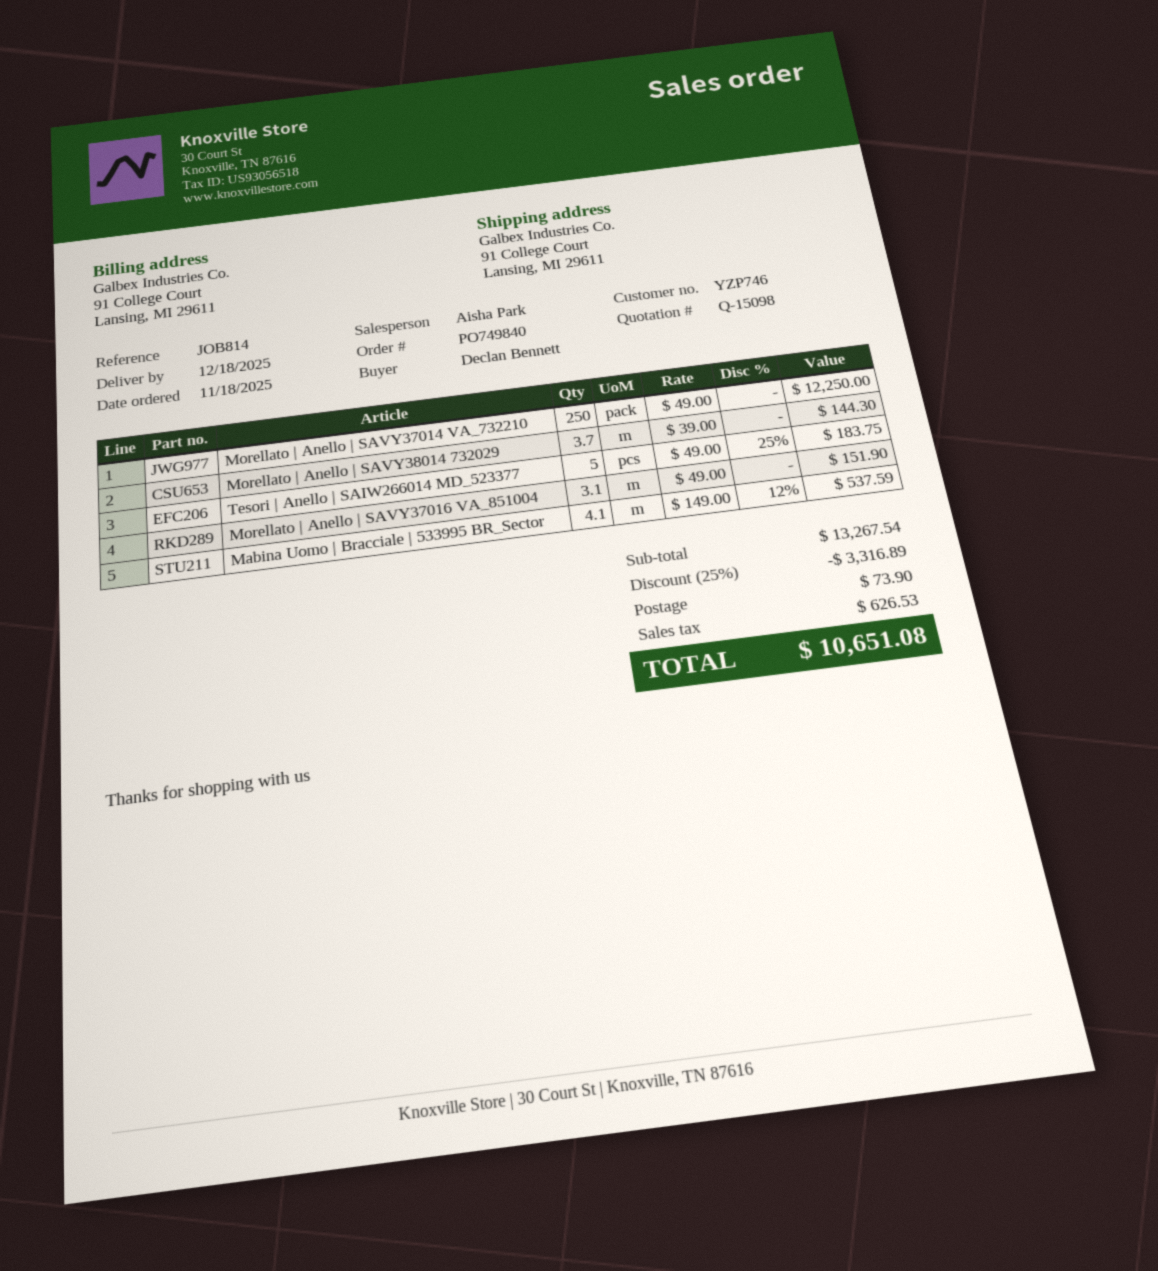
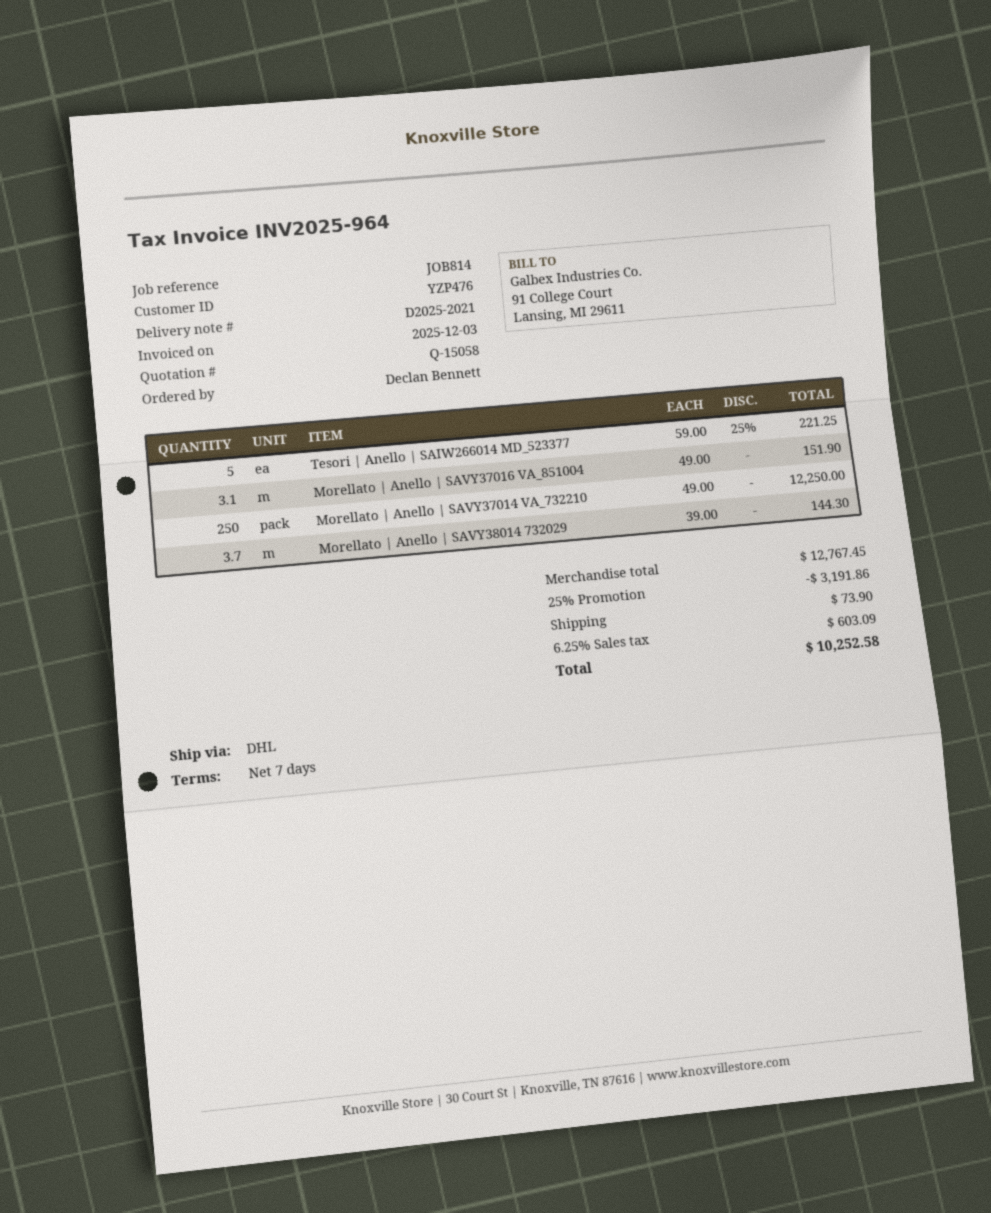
quote number: Q-15098 -> Q-15058
customer number: YZP746 -> YZP476
Tesori | Anello | SAIW266014 MD_523377: 5 x 49.00 - 25% = 183.75 -> 5 x 59.00 - 25% = 221.25
Mabina Uomo | Bracciale | 533995 BR_Sector: 4.1 x 149.00 - 12% = 537.59 -> none
subtotal: 13267.54 -> 12767.45
discount: 25% = 3316.89 -> 25% = 3191.86
tax: 626.53 -> 603.09
total: 10651.08 -> 10252.58

